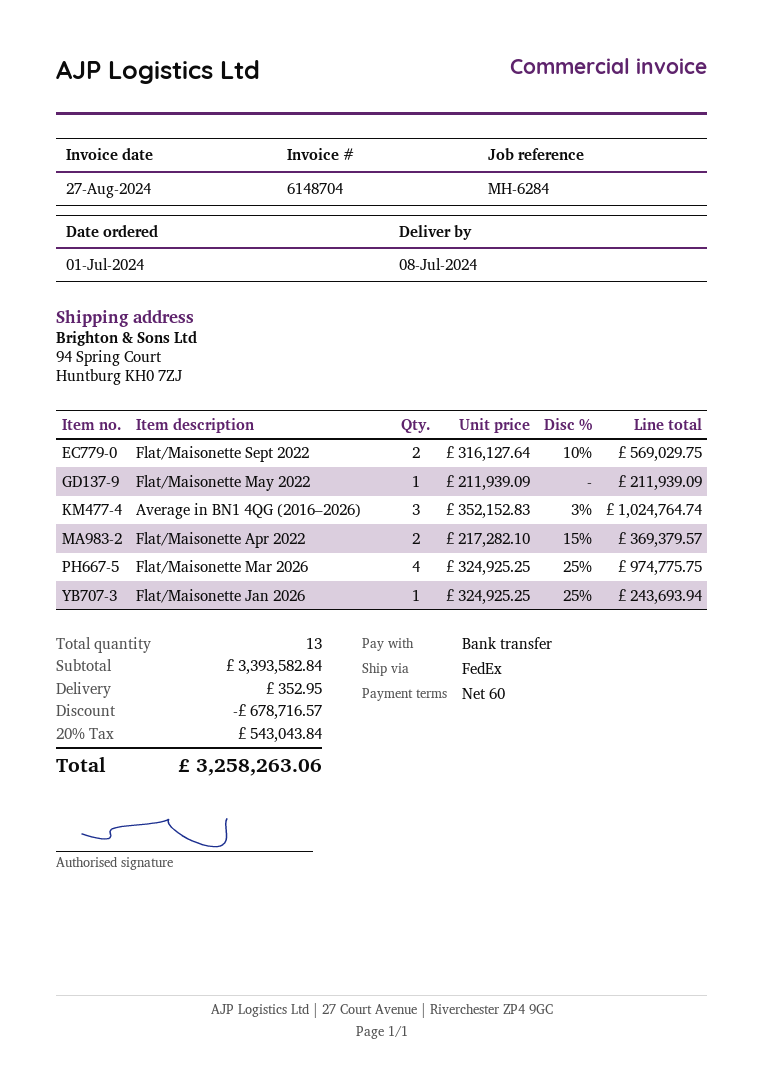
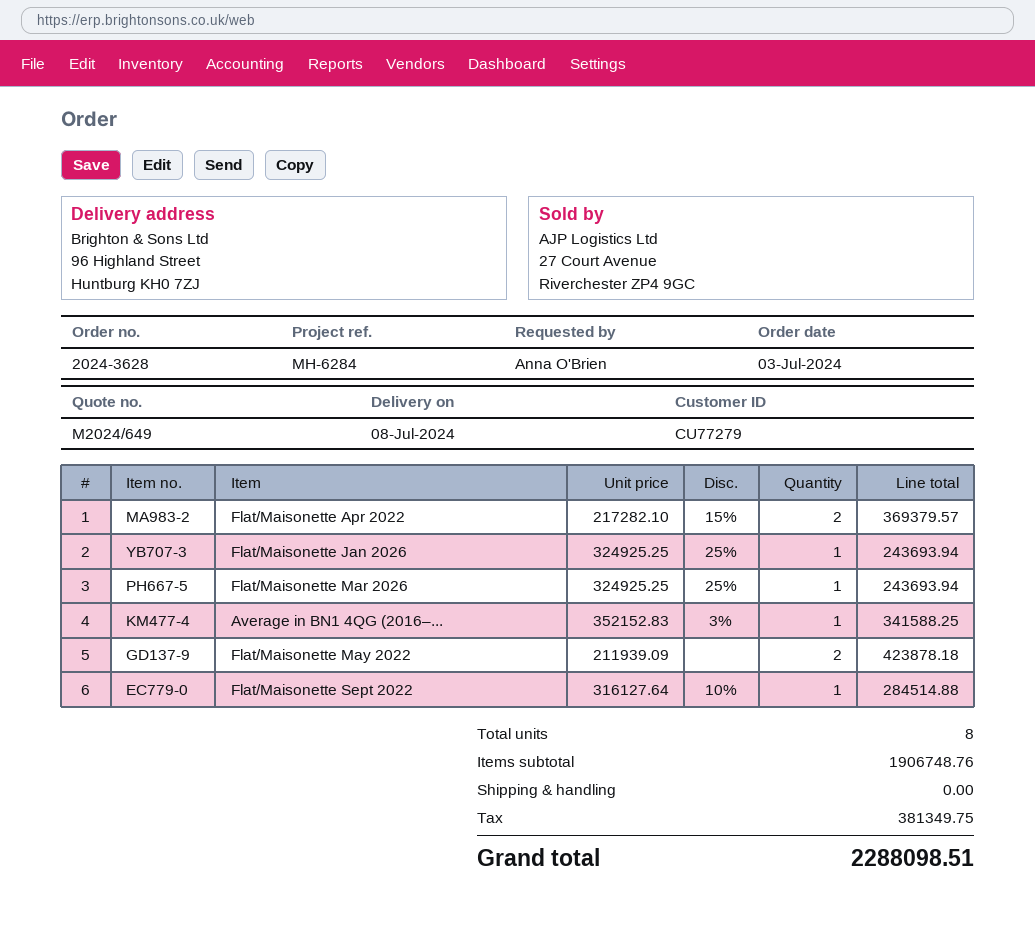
order date: 2024-07-01 -> 2024-07-03
ship to: 94 Spring Court, Huntburg KH0 7ZJ -> 96 Highland Street, Huntburg KH0 7ZJ
Flat/Maisonette Sept 2022: 2 x 316127.64 - 10% = 569029.75 -> 1 x 316127.64 - 10% = 284514.88
Flat/Maisonette May 2022: 1 x 211939.09 = 211939.09 -> 2 x 211939.09 = 423878.18
Average in BN1 4QG (2016–2026): 3 x 352152.83 - 3% = 1024764.74 -> 1 x 352152.83 - 3% = 341588.25
Flat/Maisonette Mar 2026: 4 x 324925.25 - 25% = 974775.75 -> 1 x 324925.25 - 25% = 243693.94
total quantity: 13 -> 8
subtotal: 3393582.84 -> 1906748.76
discount: 678716.57 -> none
shipping: 352.95 -> 0.00
tax: 543043.84 -> 381349.75
total: 3258263.06 -> 2288098.51

